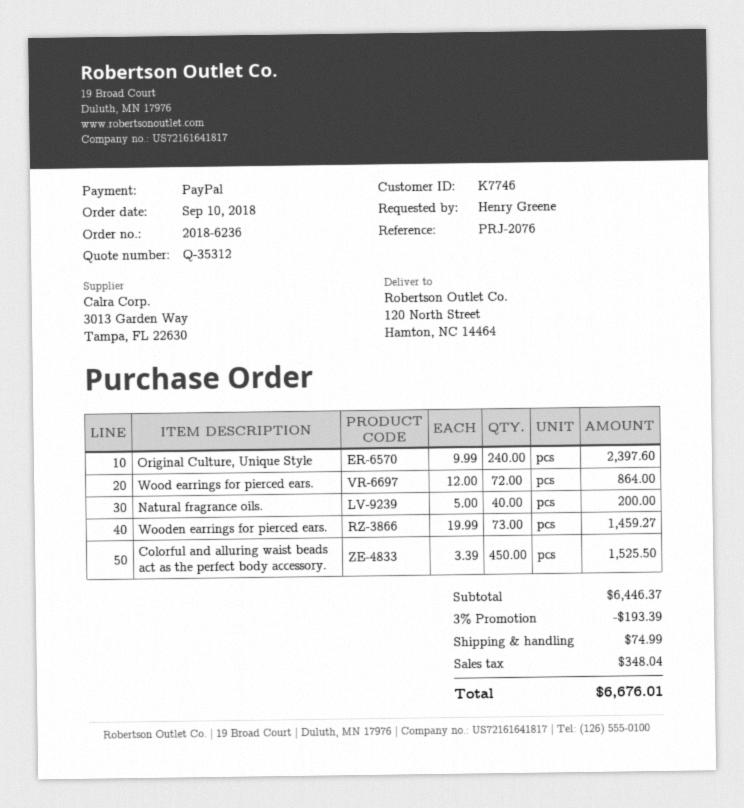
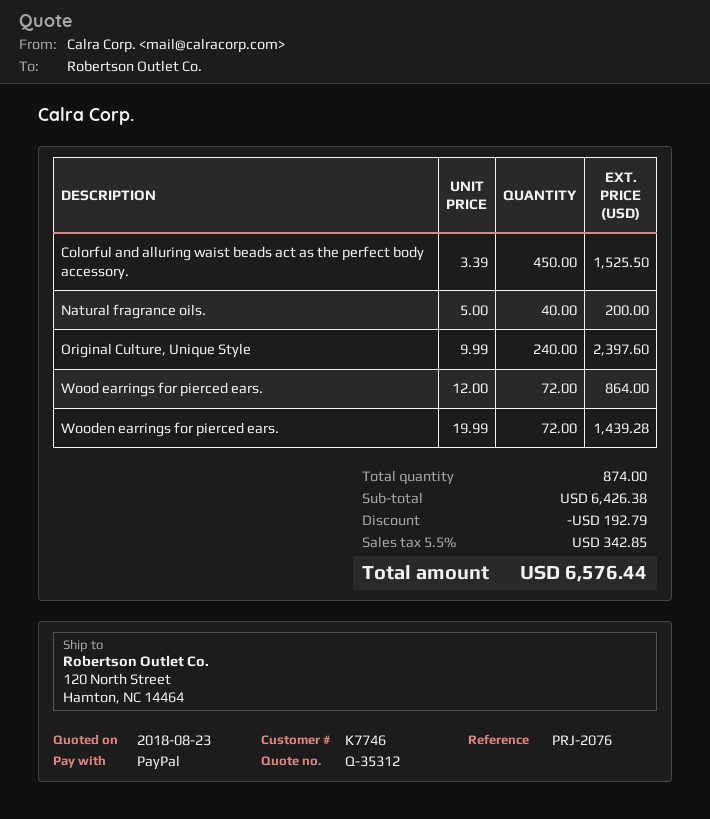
Wooden earrings for pierced ears.: 73 x 19.99 = 1459.27 -> 72 x 19.99 = 1439.28
subtotal: 6446.37 -> 6426.38
discount: 193.39 -> 192.79
shipping: 74.99 -> none
tax: 348.04 -> 342.85
total: 6676.01 -> 6576.44

